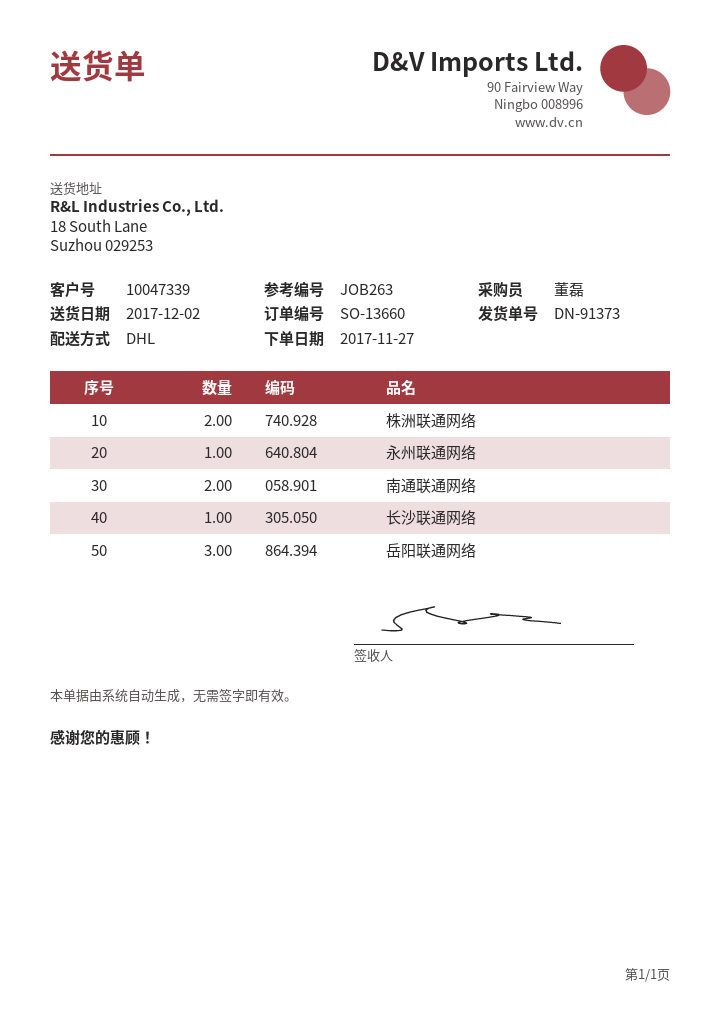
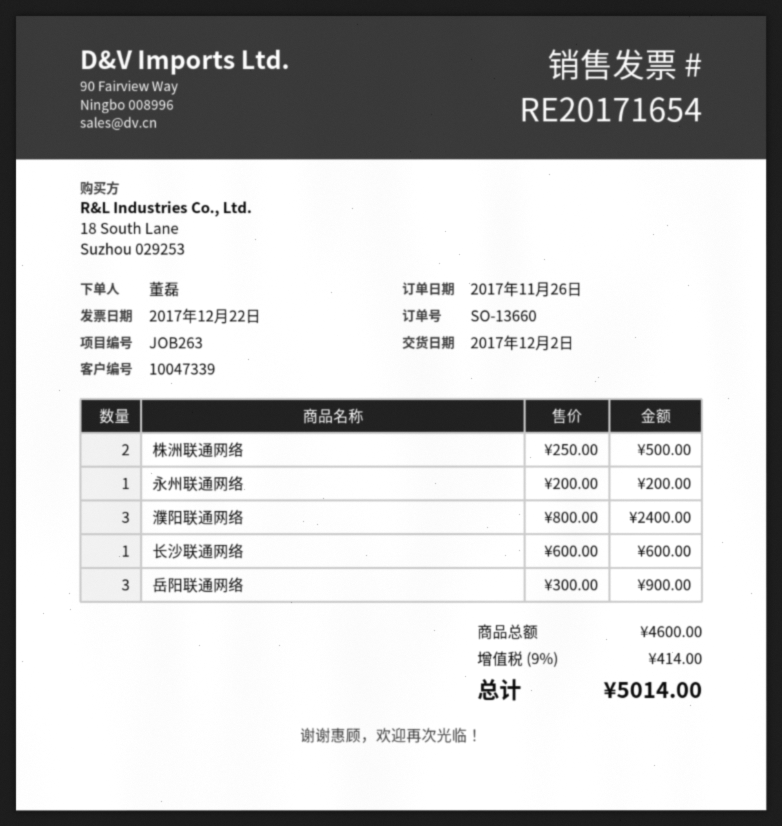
order date: 2017-11-27 -> 2017-11-26
南通联通网络: 2 -> none
濮阳联通网络: none -> 3

